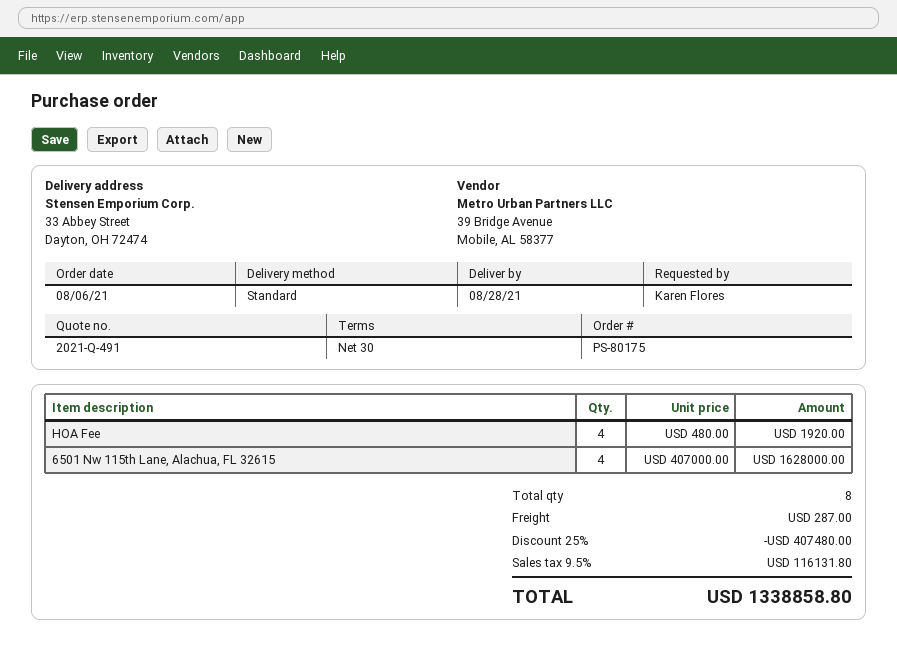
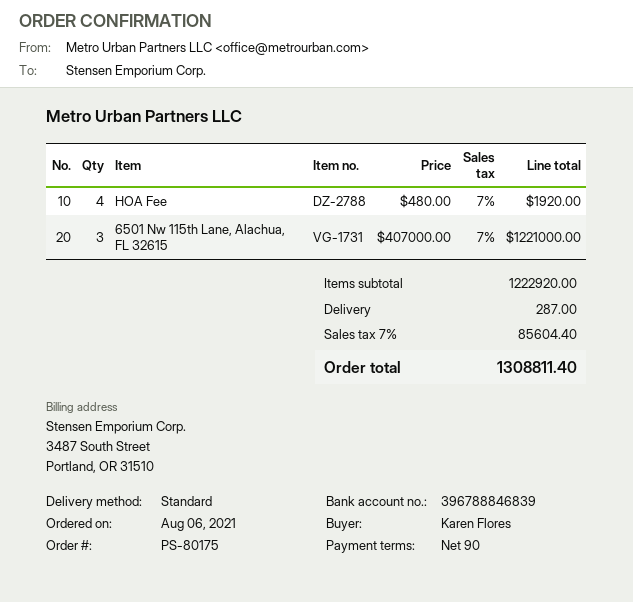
payment terms: 30 days -> 90 days
6501 Nw 115th Lane, Alachua, FL 32615: 4 x 407000.00 = 1628000.00 -> 3 x 407000.00 = 1221000.00
discount: 25% = 407480.00 -> none
tax: 9.5% = 116131.80 -> 7% = 85604.40
total: 1338858.80 -> 1308811.40

